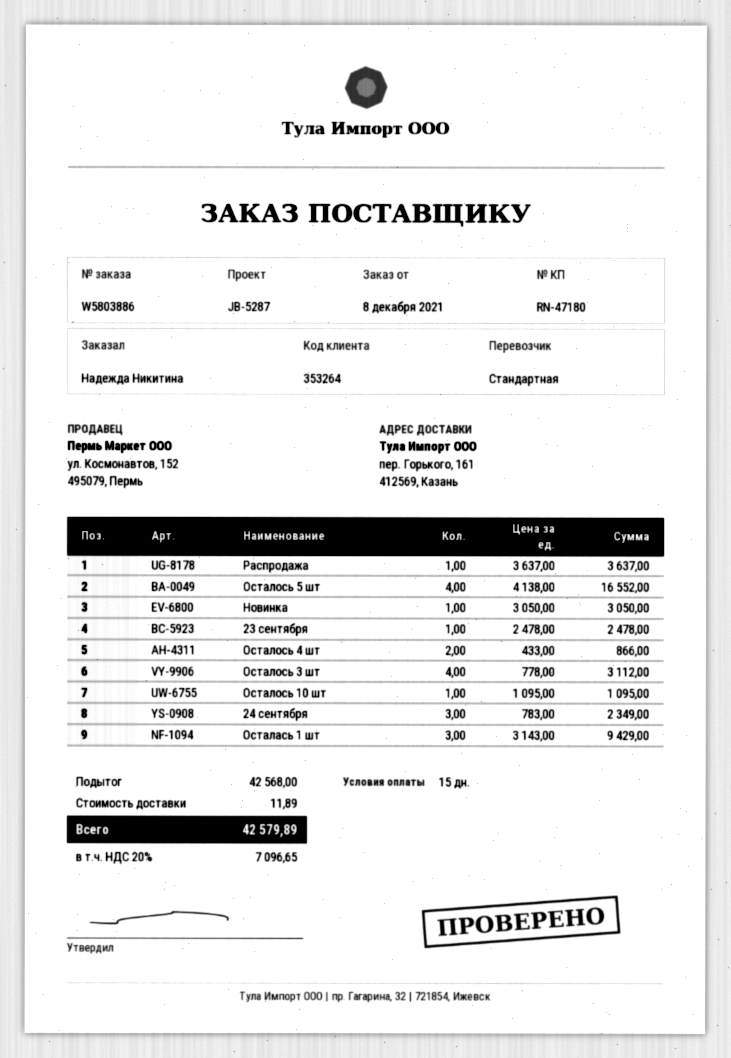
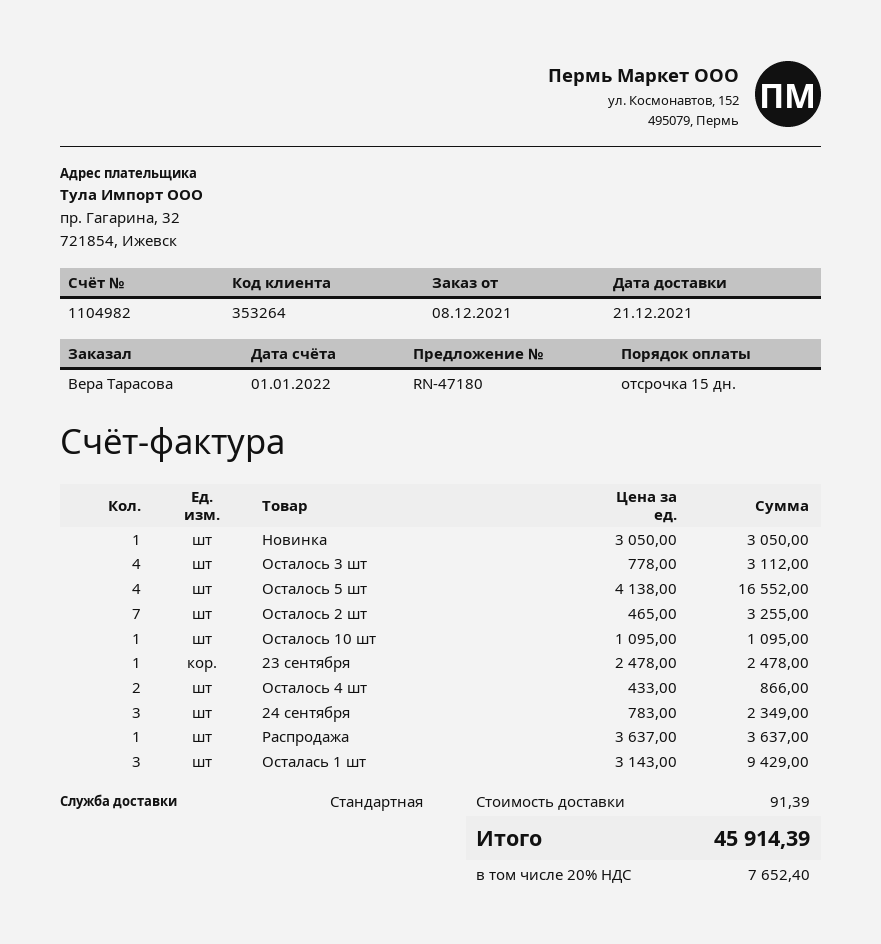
ordered by: Надежда Никитина -> Вера Тарасова
Осталось 2 шт: none -> 7 x 465.00 = 3255.00
shipping: 11.89 -> 91.39
tax: 20% = 7096.65 -> 20% = 7652.40
total: 42579.89 -> 45914.39

